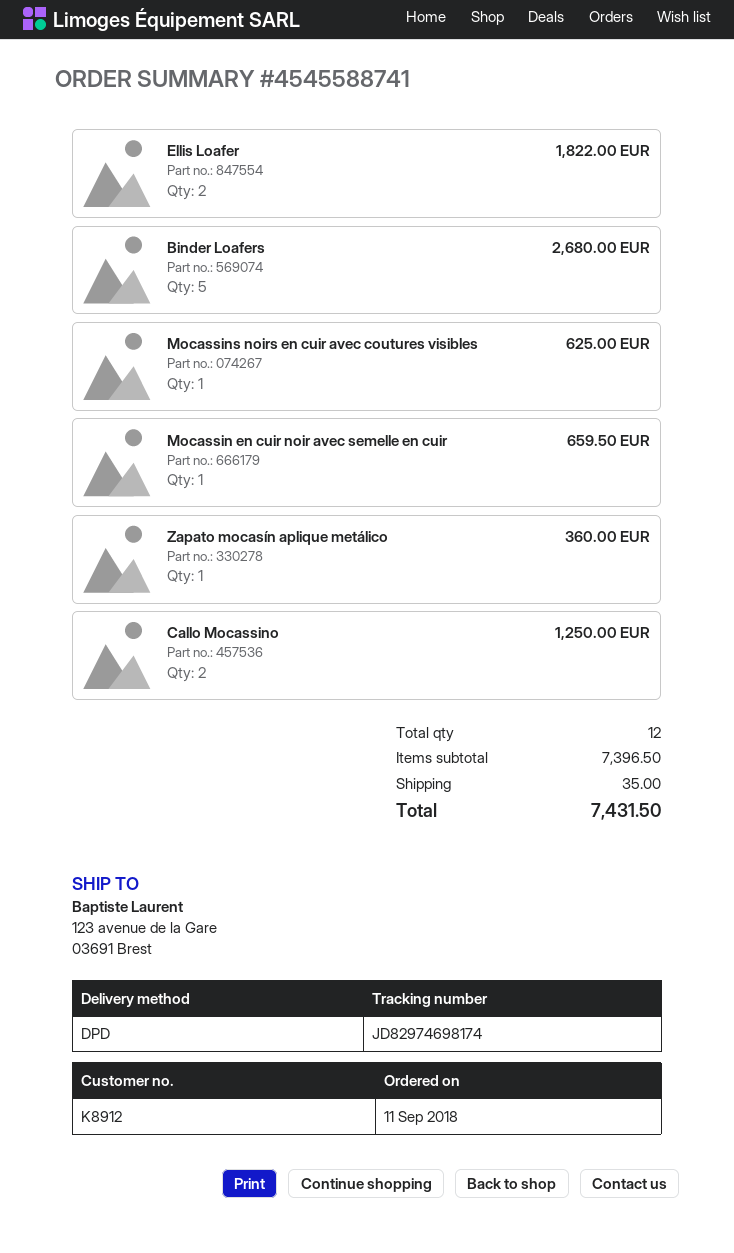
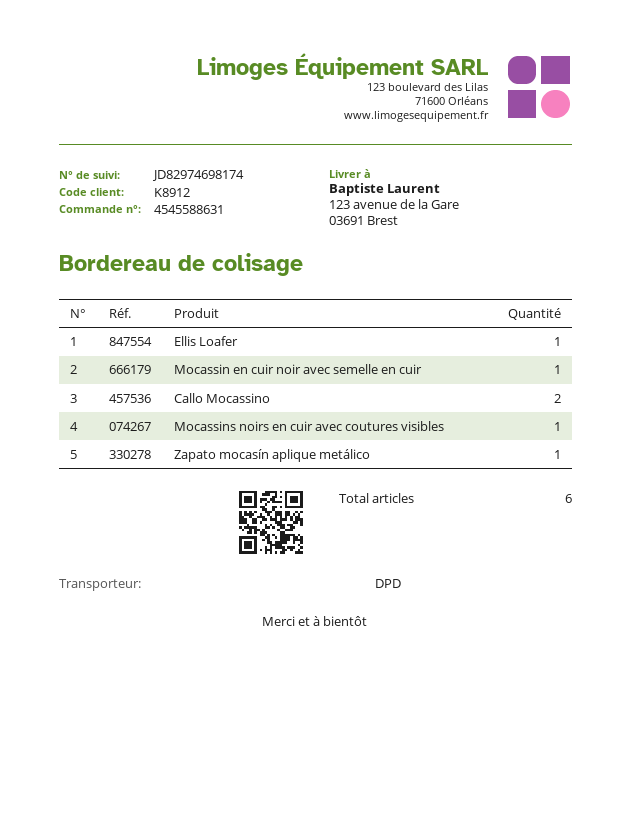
order number: 4545588741 -> 4545588631
Ellis Loafer: 2 -> 1
Binder Loafers: 5 -> none
total quantity: 12 -> 6

